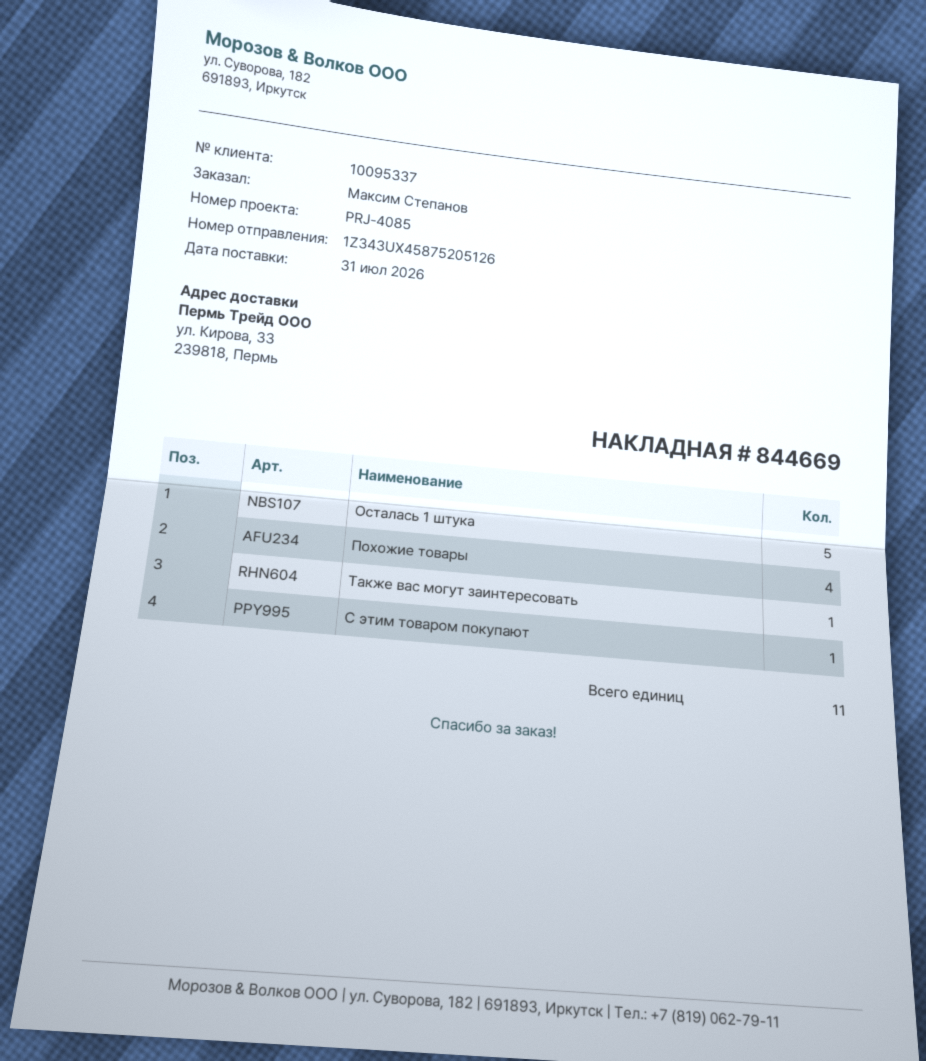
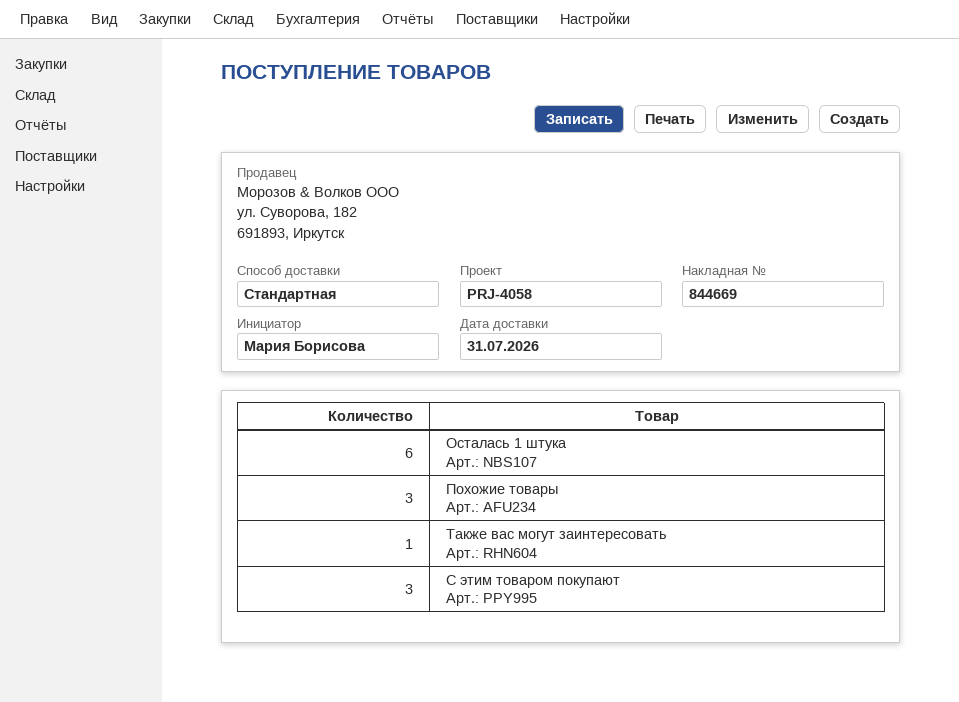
reference: PRJ-4085 -> PRJ-4058
ordered by: Максим Степанов -> Мария Борисова
Осталась 1 штука: 5 -> 6
Похожие товары: 4 -> 3
С этим товаром покупают: 1 -> 3

